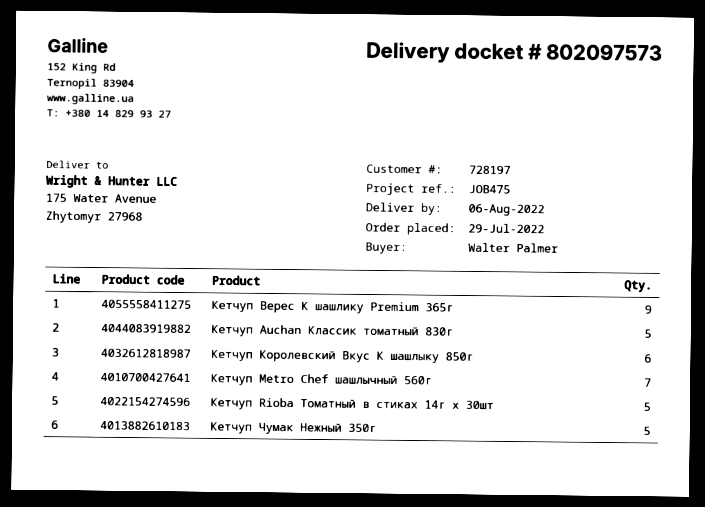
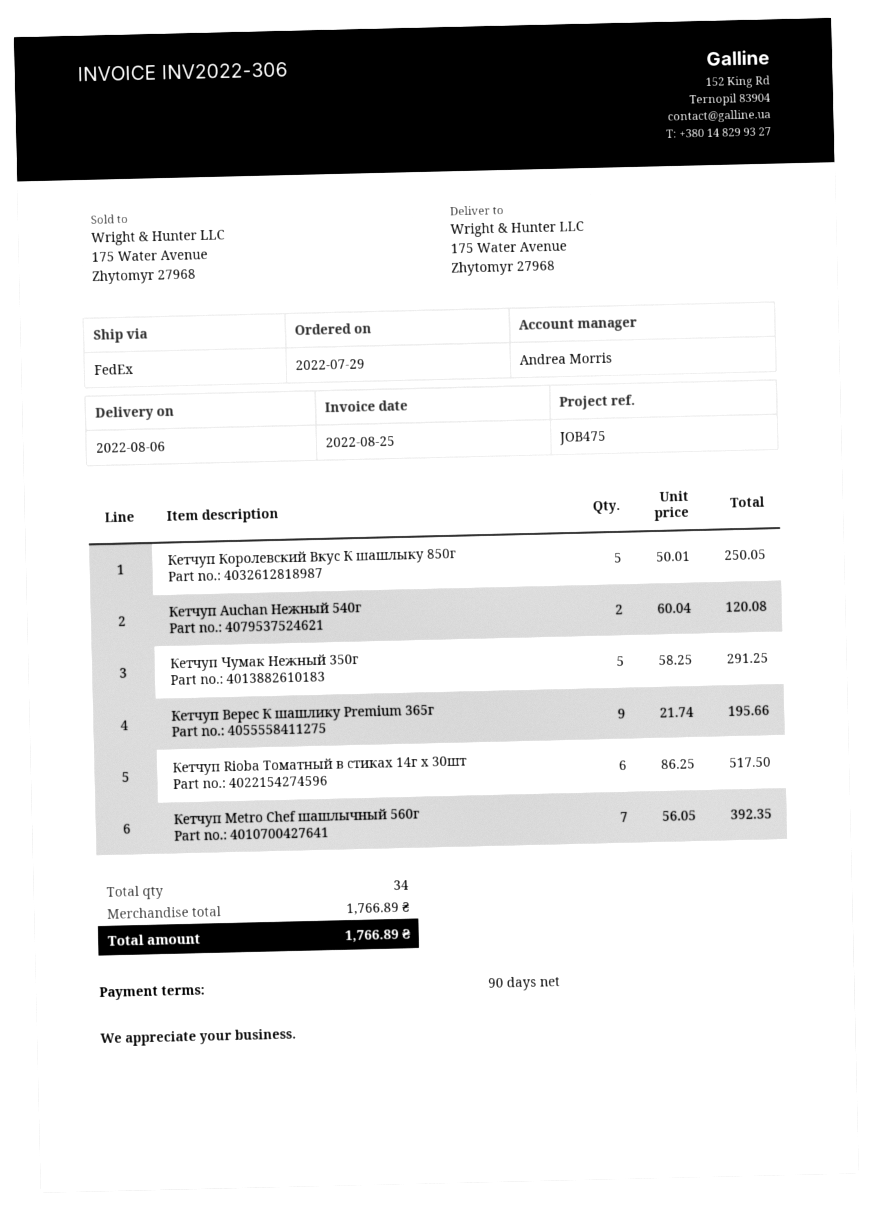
Кетчуп Auchan Классик томатный 830г: 5 -> none
Кетчуп Королевский Вкус К шашлыку 850г: 6 -> 5
Кетчуп Rioba Томатный в стиках 14г х 30шт: 5 -> 6
Кетчуп Auchan Нежный 540г: none -> 2

